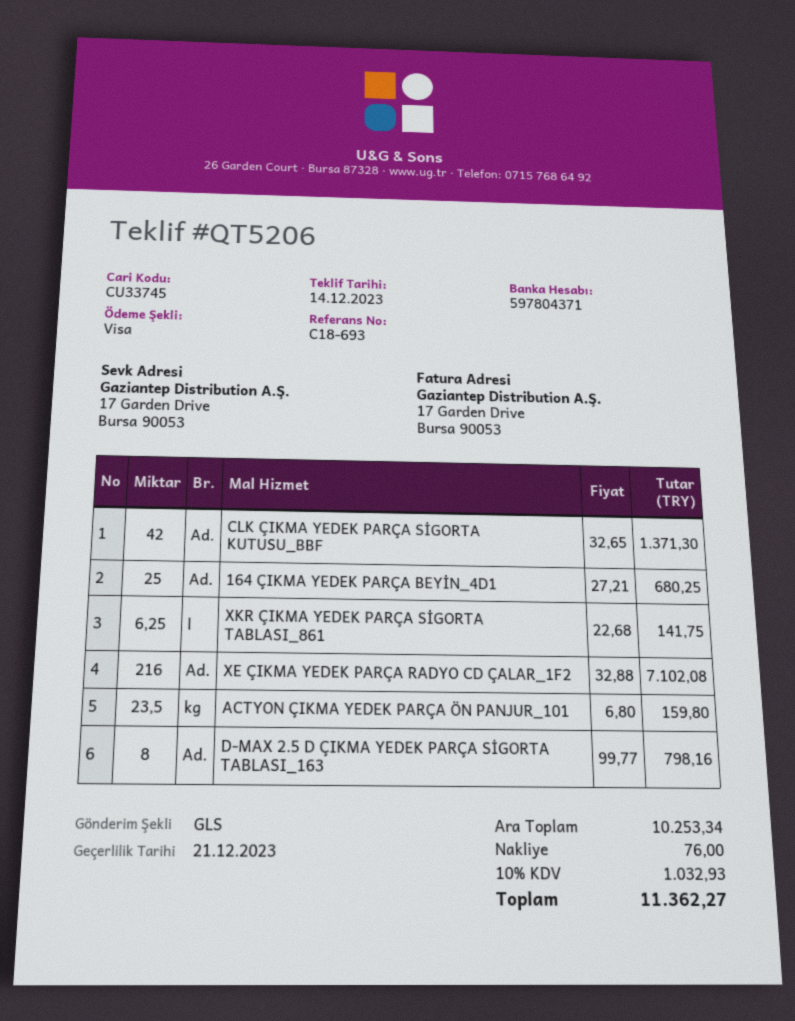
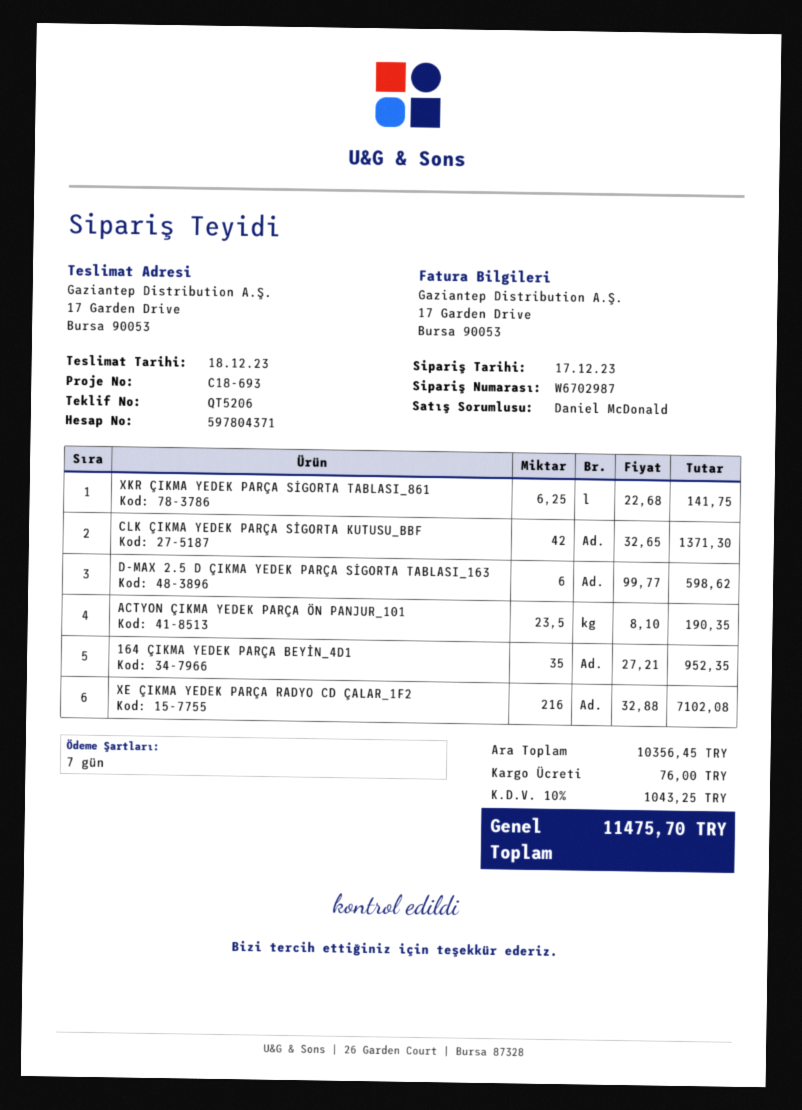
164 ÇIKMA YEDEK PARÇA BEYİN_4D1: 25 x 27.21 = 680.25 -> 35 x 27.21 = 952.35
ACTYON ÇIKMA YEDEK PARÇA ÖN PANJUR_101: 23.5 x 6.80 = 159.80 -> 23.5 x 8.10 = 190.35
D-MAX 2.5 D ÇIKMA YEDEK PARÇA SİGORTA TABLASI_163: 8 x 99.77 = 798.16 -> 6 x 99.77 = 598.62
subtotal: 10253.34 -> 10356.45
tax: 10% = 1032.93 -> 10% = 1043.25
total: 11362.27 -> 11475.70

